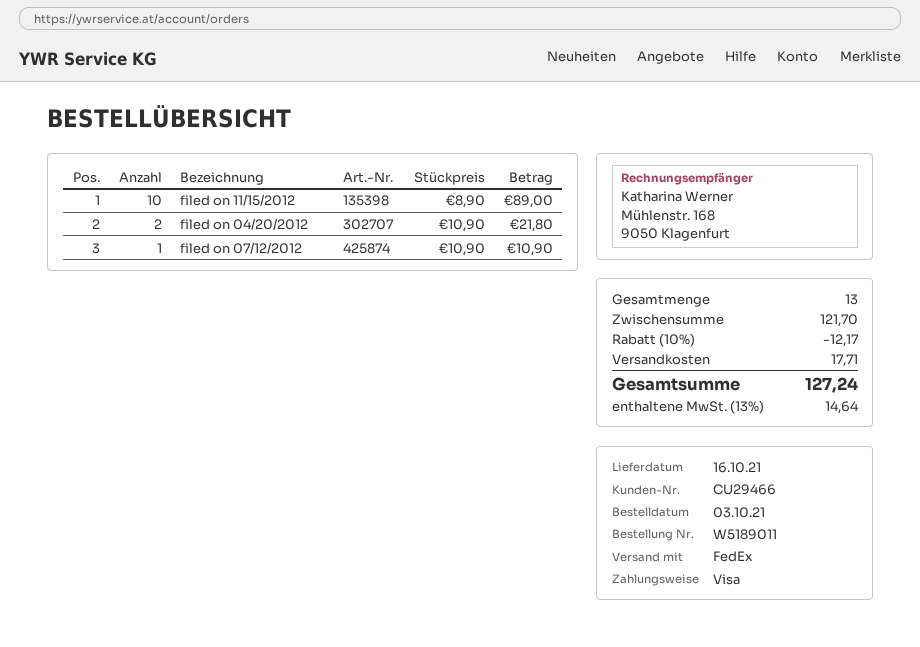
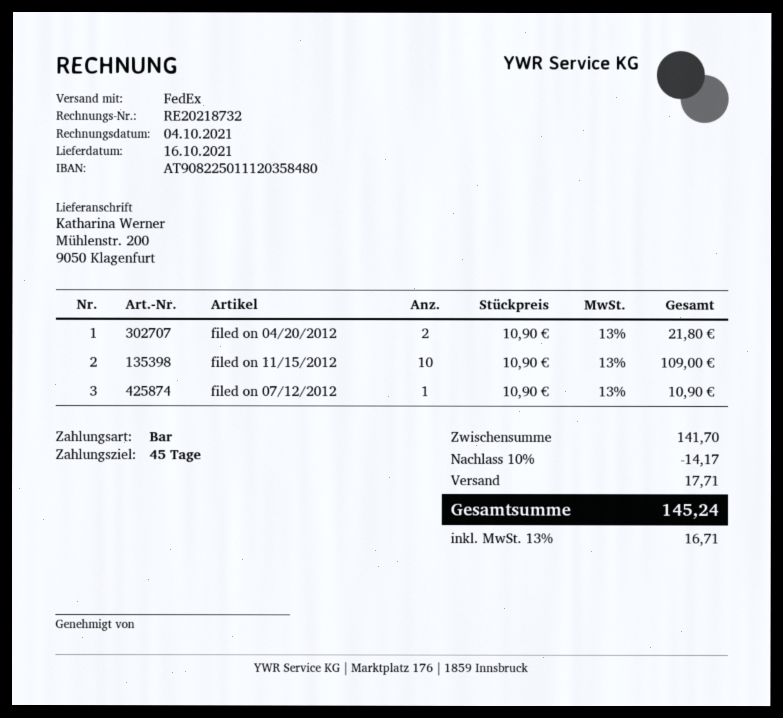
payment method: Visa -> cash
filed on 11/15/2012: 10 x 8.90 = 89.00 -> 10 x 10.90 = 109.00
subtotal: 121.70 -> 141.70
discount: 10% = 12.17 -> 10% = 14.17
tax: 13% = 14.64 -> 13% = 16.71
total: 127.24 -> 145.24

